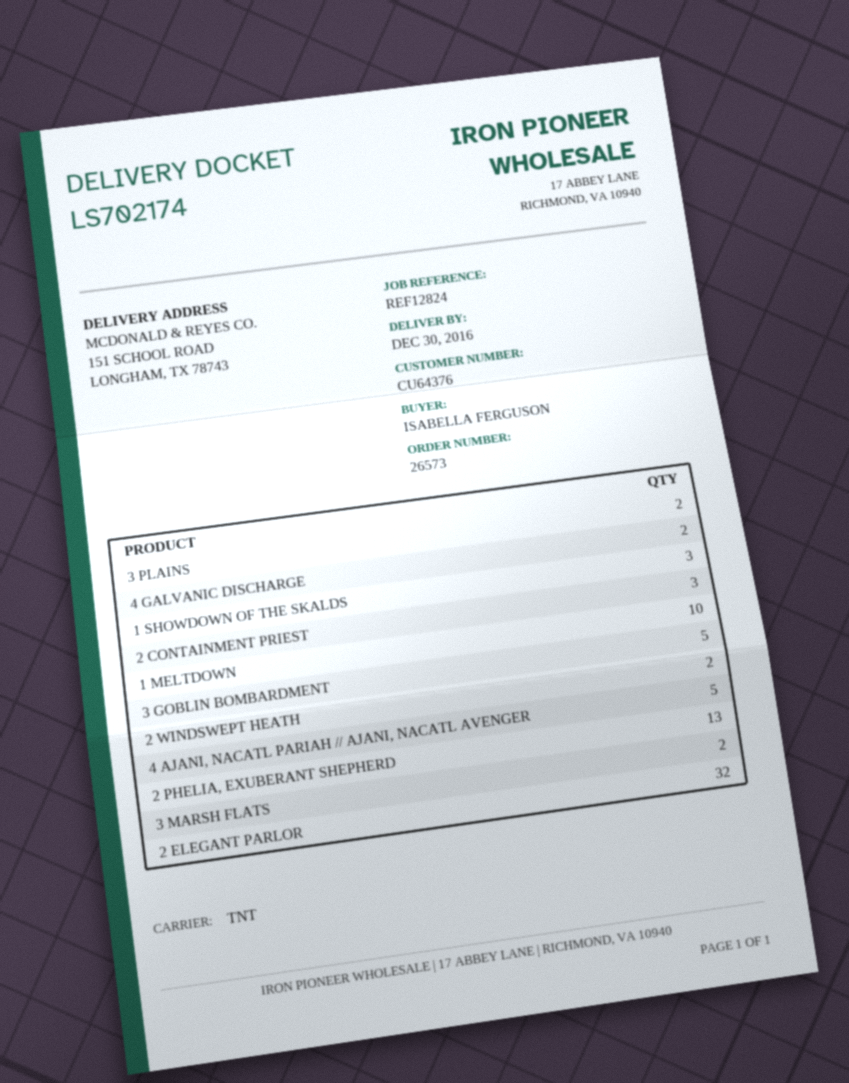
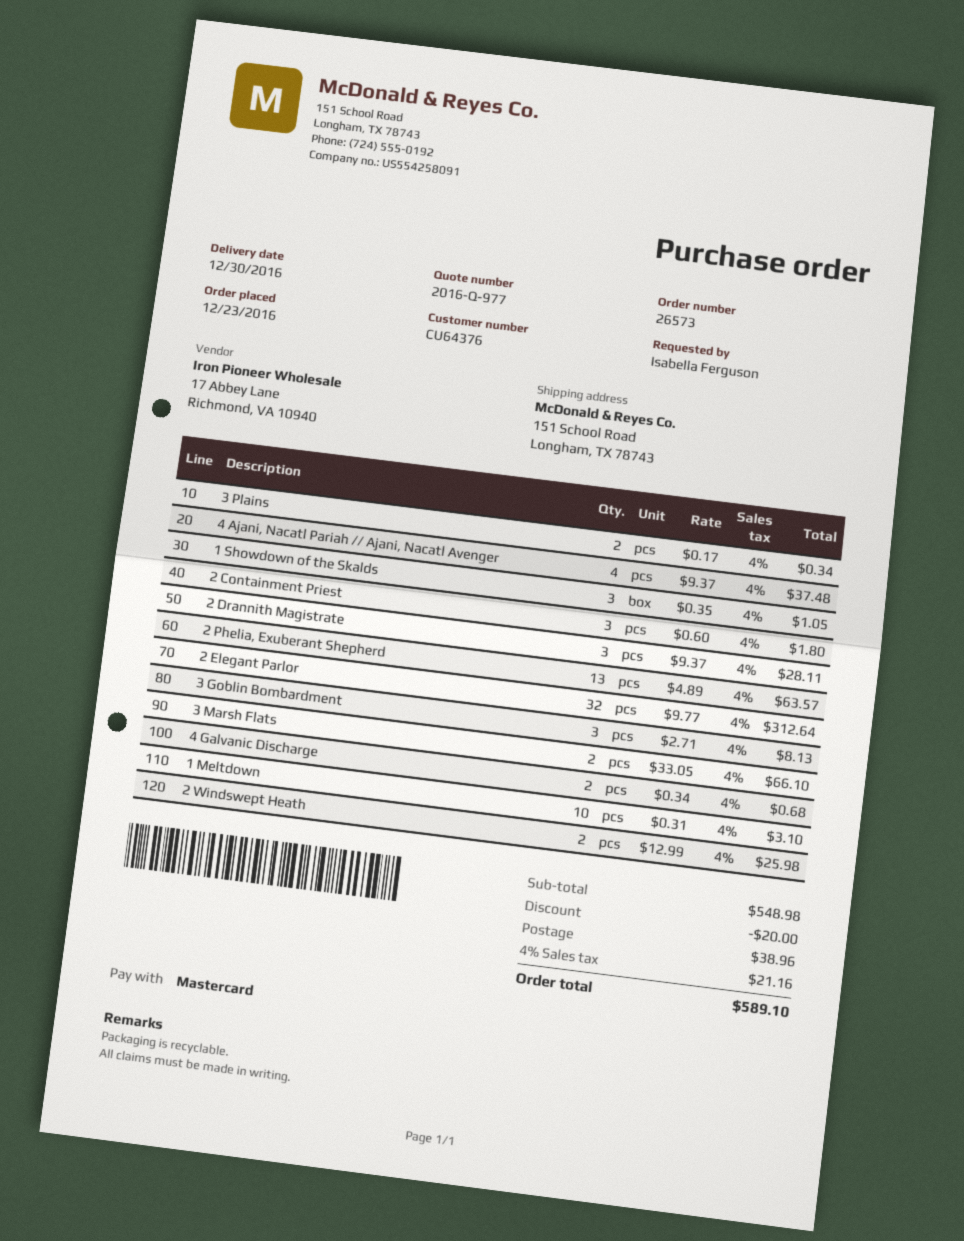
3 GOBLIN BOMBARDMENT: 5 -> 3
4 AJANI, NACATL PARIAH // AJANI, NACATL AVENGER: 5 -> 4
2 Drannith Magistrate: none -> 3

